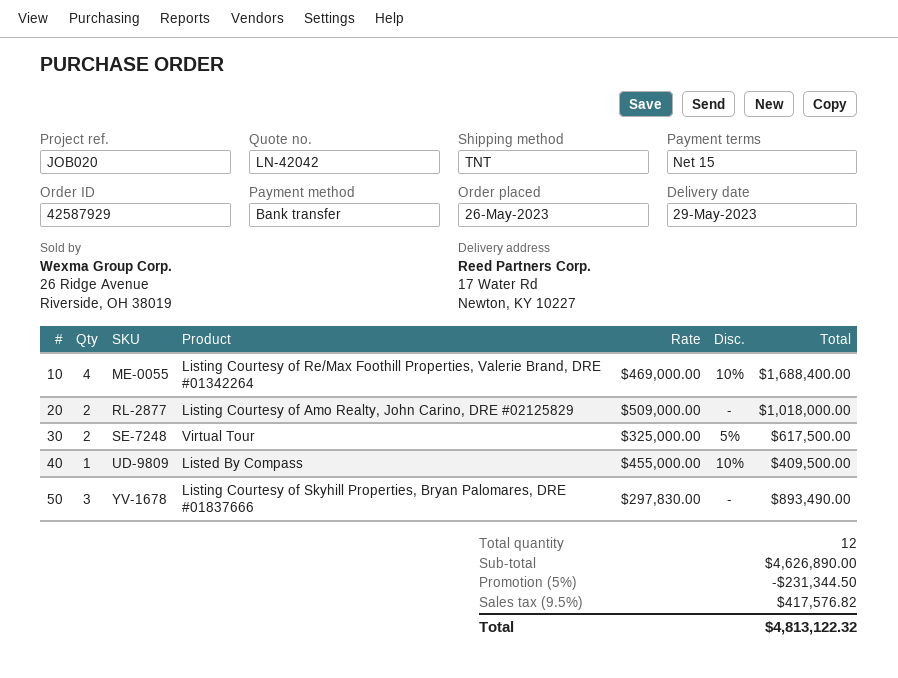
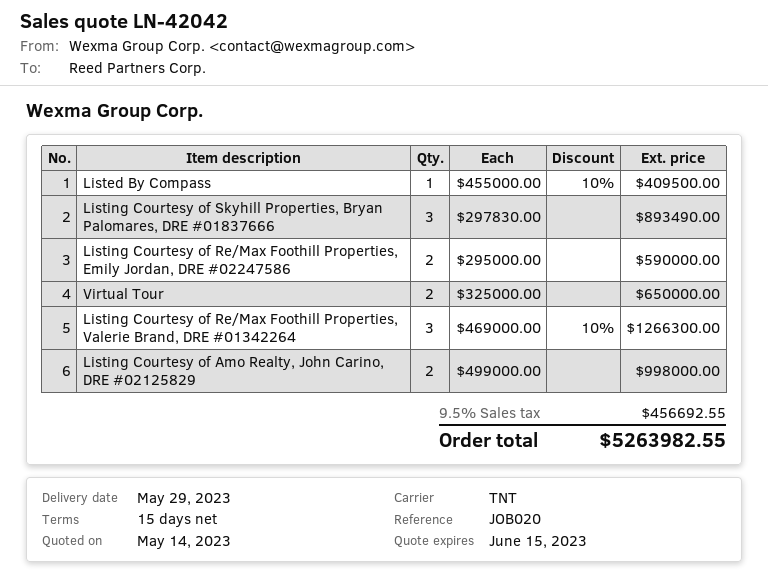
Listing Courtesy of Re/Max Foothill Properties, Valerie Brand, DRE #01342264: 4 x 469000.00 - 10% = 1688400.00 -> 3 x 469000.00 - 10% = 1266300.00
Listing Courtesy of Amo Realty, John Carino, DRE #02125829: 2 x 509000.00 = 1018000.00 -> 2 x 499000.00 = 998000.00
Virtual Tour: 2 x 325000.00 - 5% = 617500.00 -> 2 x 325000.00 = 650000.00
Listing Courtesy of Re/Max Foothill Properties, Emily Jordan, DRE #02247586: none -> 2 x 295000.00 = 590000.00
discount: 5% = 231344.50 -> none
tax: 9.5% = 417576.82 -> 9.5% = 456692.55
total: 4813122.32 -> 5263982.55

